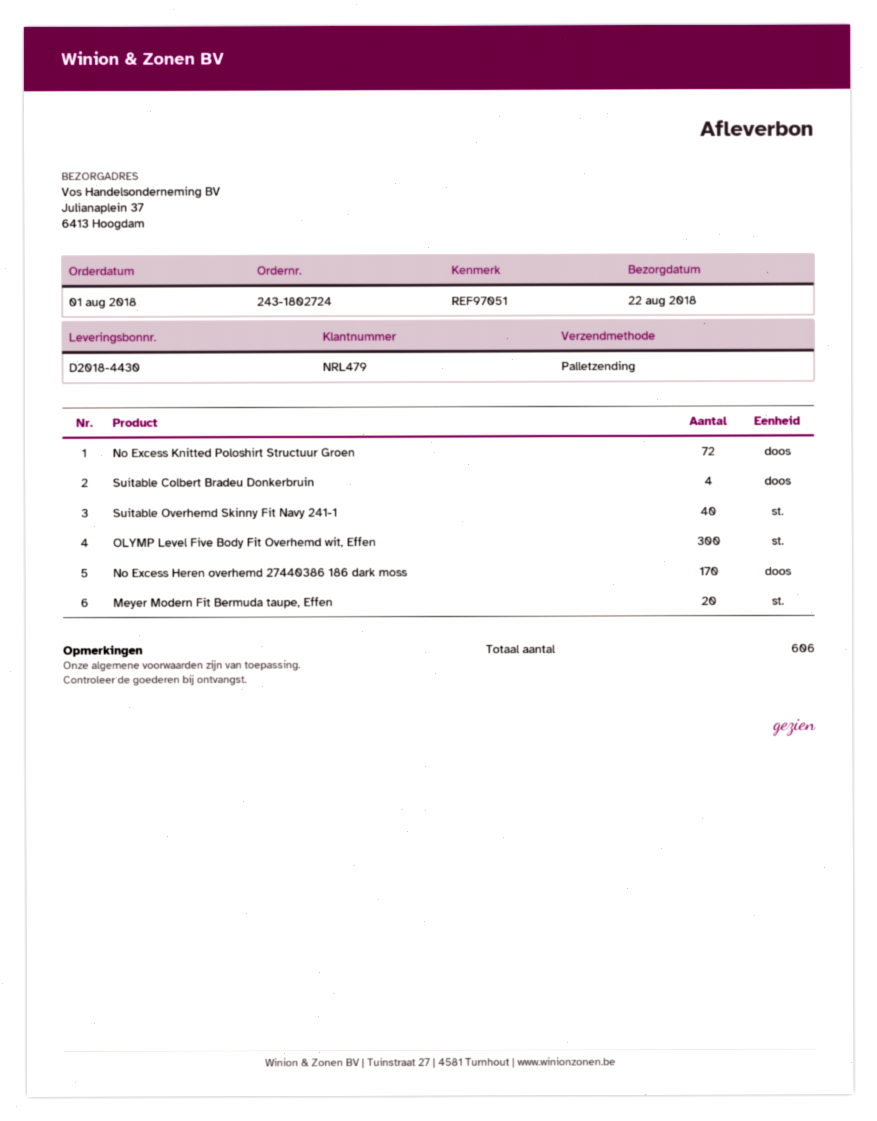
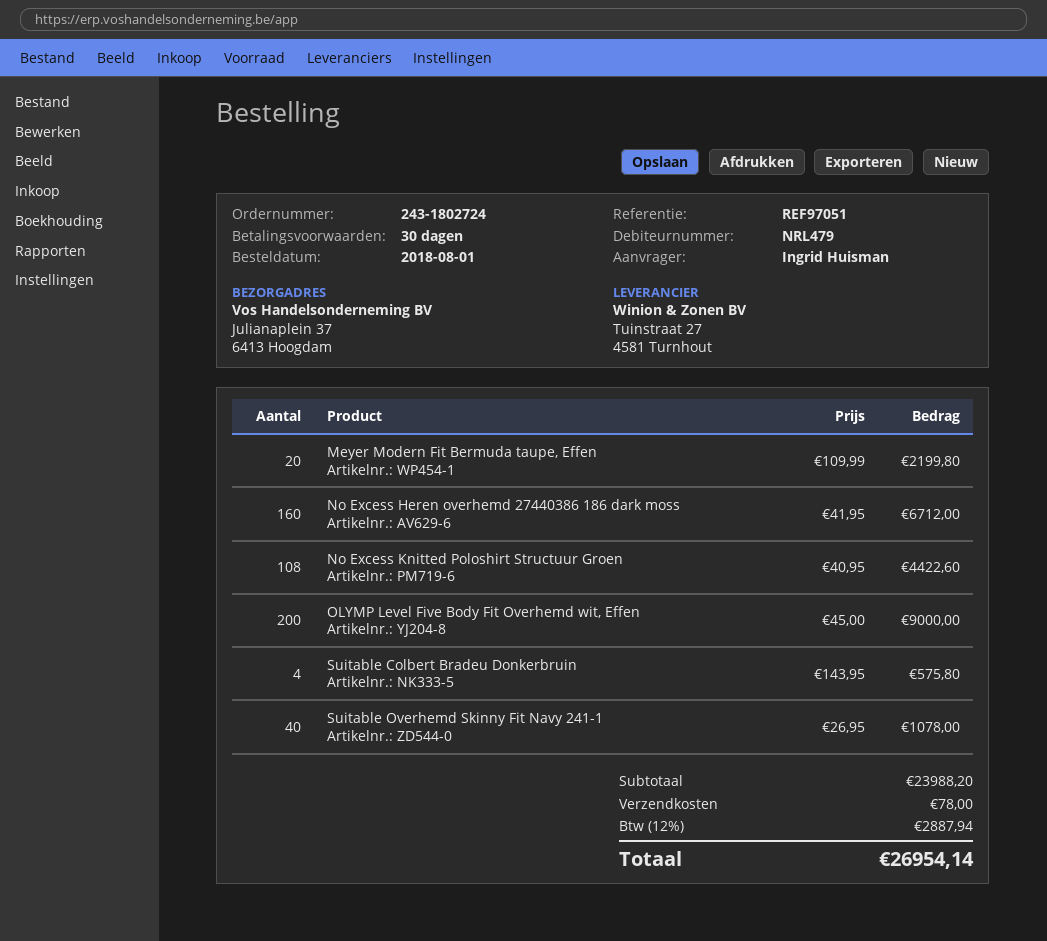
No Excess Knitted Poloshirt Structuur Groen: 72 -> 108
OLYMP Level Five Body Fit Overhemd wit, Effen: 300 -> 200
No Excess Heren overhemd 27440386 186 dark moss: 170 -> 160

